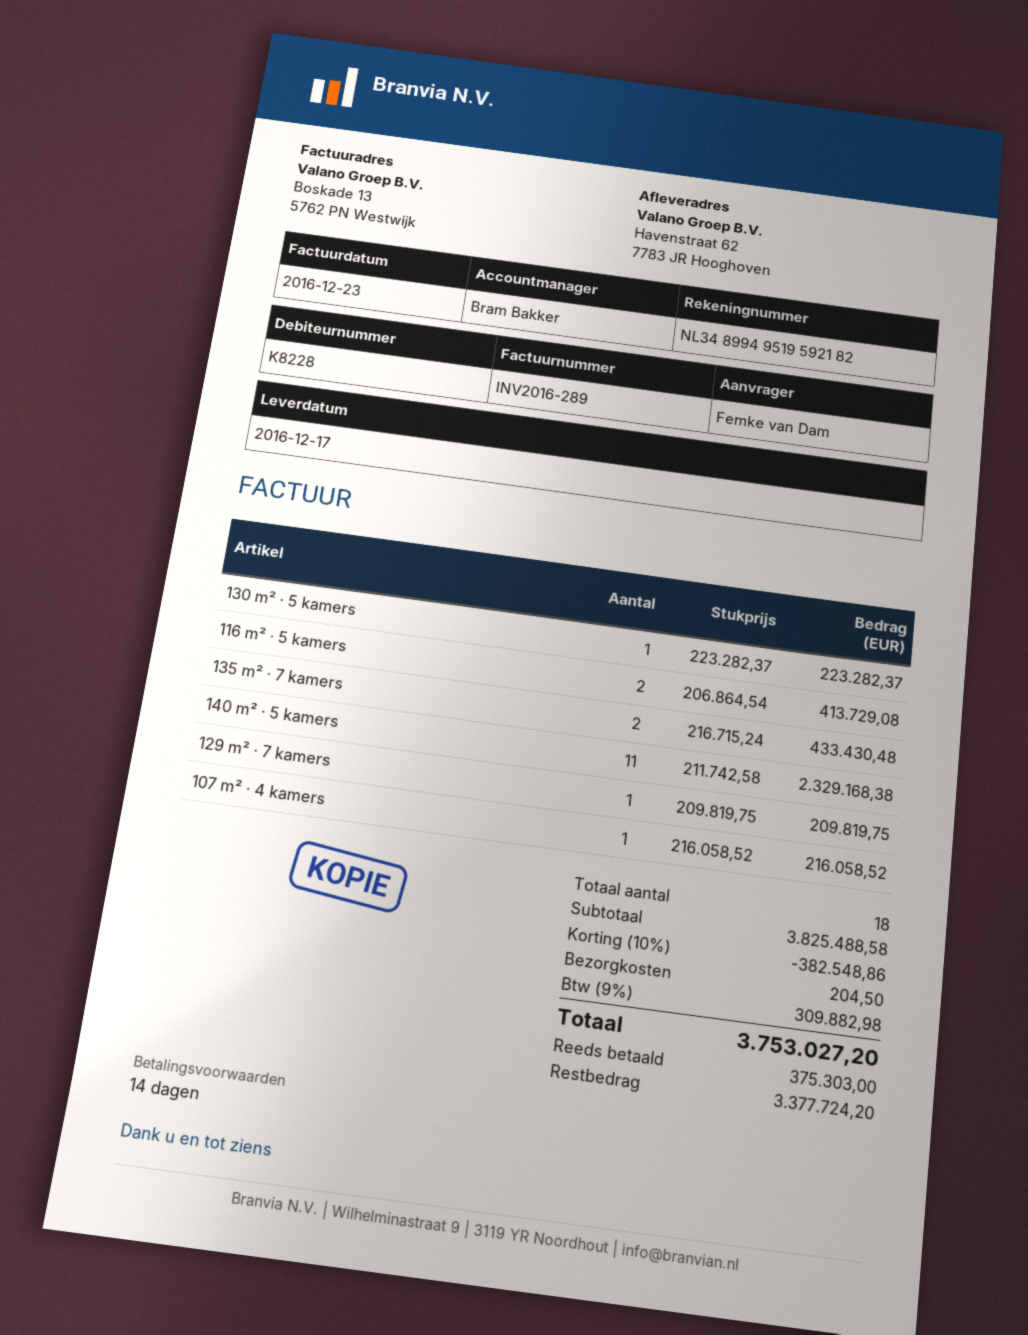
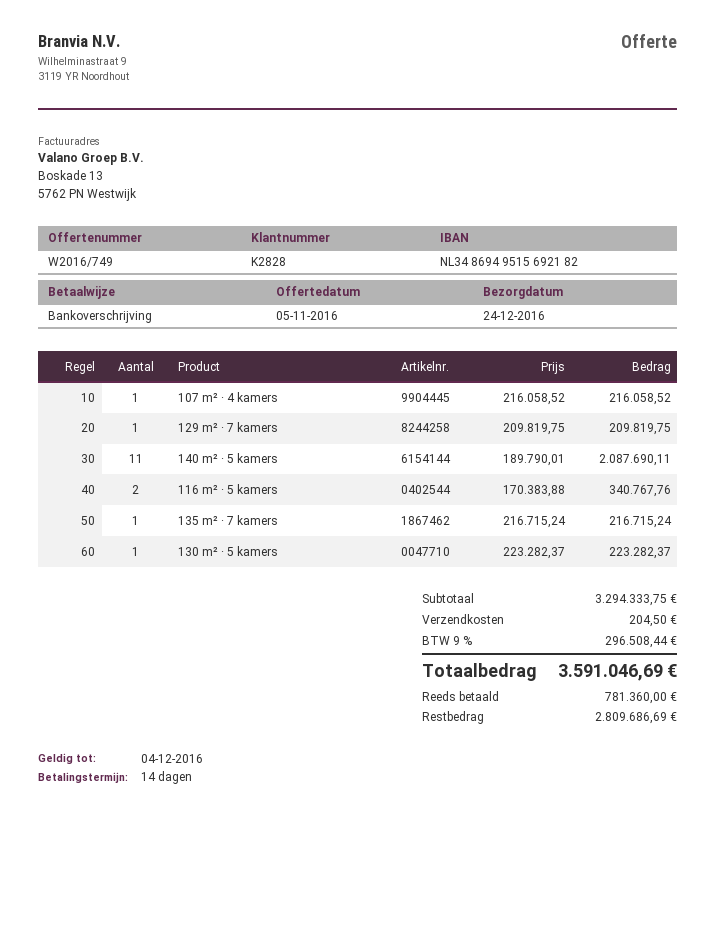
delivery date: 2016-12-17 -> 2016-12-24
customer number: K8228 -> K2828
bank account: NL3489949519592182 -> NL3486949515692182
116 m² · 5 kamers: 2 x 206864.54 = 413729.08 -> 2 x 170383.88 = 340767.76
135 m² · 7 kamers: 2 x 216715.24 = 433430.48 -> 1 x 216715.24 = 216715.24
140 m² · 5 kamers: 11 x 211742.58 = 2329168.38 -> 11 x 189790.01 = 2087690.11
subtotal: 3825488.58 -> 3294333.75
discount: 10% = 382548.86 -> none
tax: 9% = 309882.98 -> 9% = 296508.44
total: 3753027.20 -> 3591046.69
deposit: 375303.00 -> 781360.00
balance: 3377724.20 -> 2809686.69

